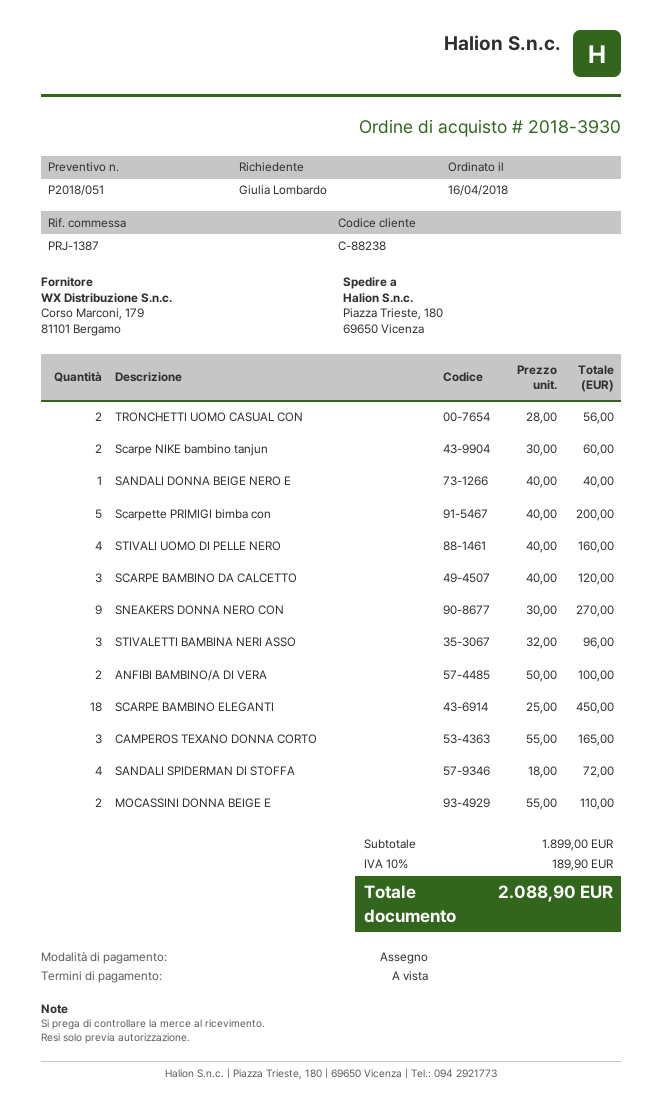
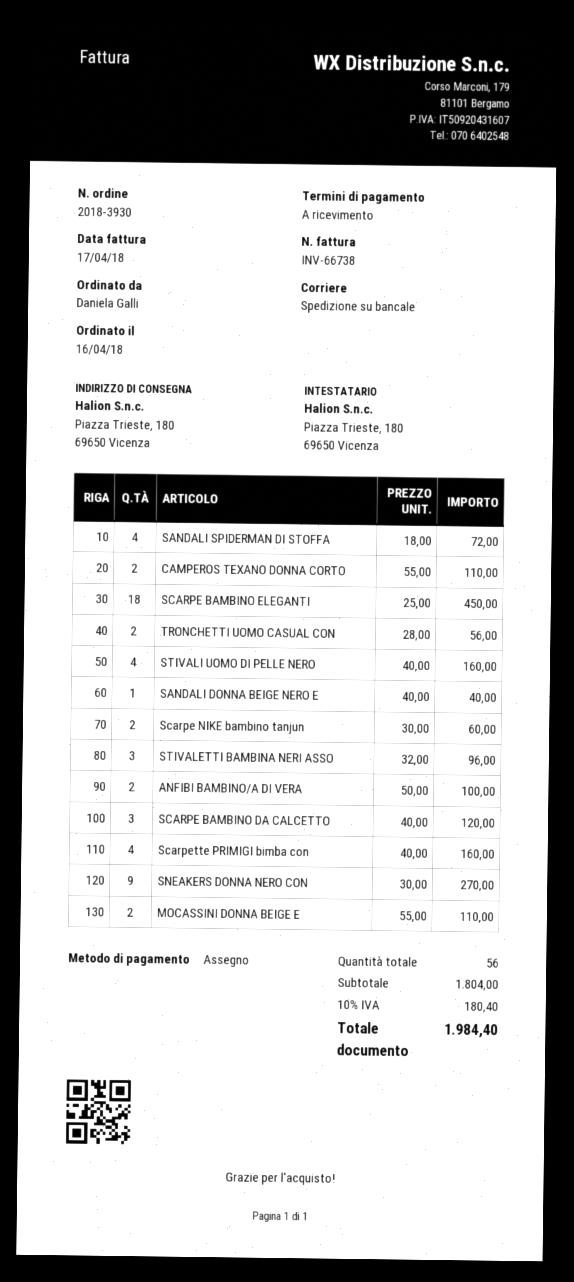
ordered by: Giulia Lombardo -> Daniela Galli
Scarpette PRIMIGI bimba con: 5 x 40.00 = 200.00 -> 4 x 40.00 = 160.00
CAMPEROS TEXANO DONNA CORTO: 3 x 55.00 = 165.00 -> 2 x 55.00 = 110.00
subtotal: 1899.00 -> 1804.00
tax: 10% = 189.90 -> 10% = 180.40
total: 2088.90 -> 1984.40

